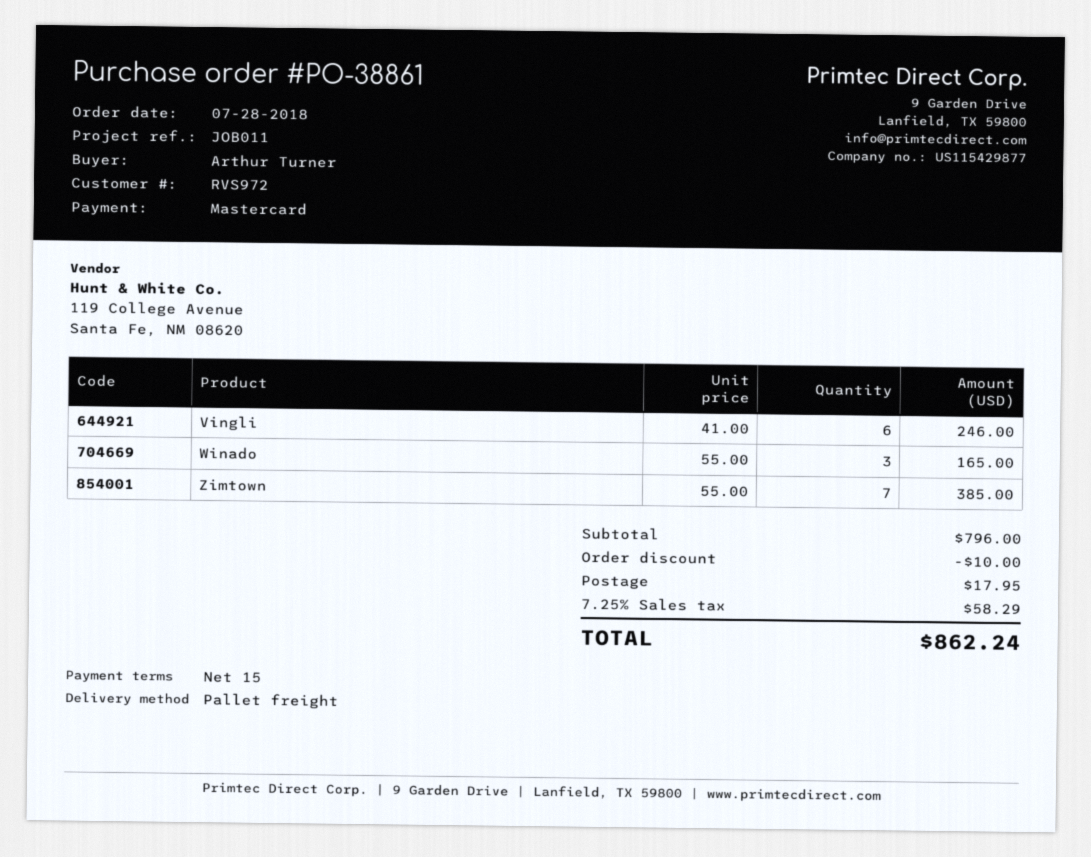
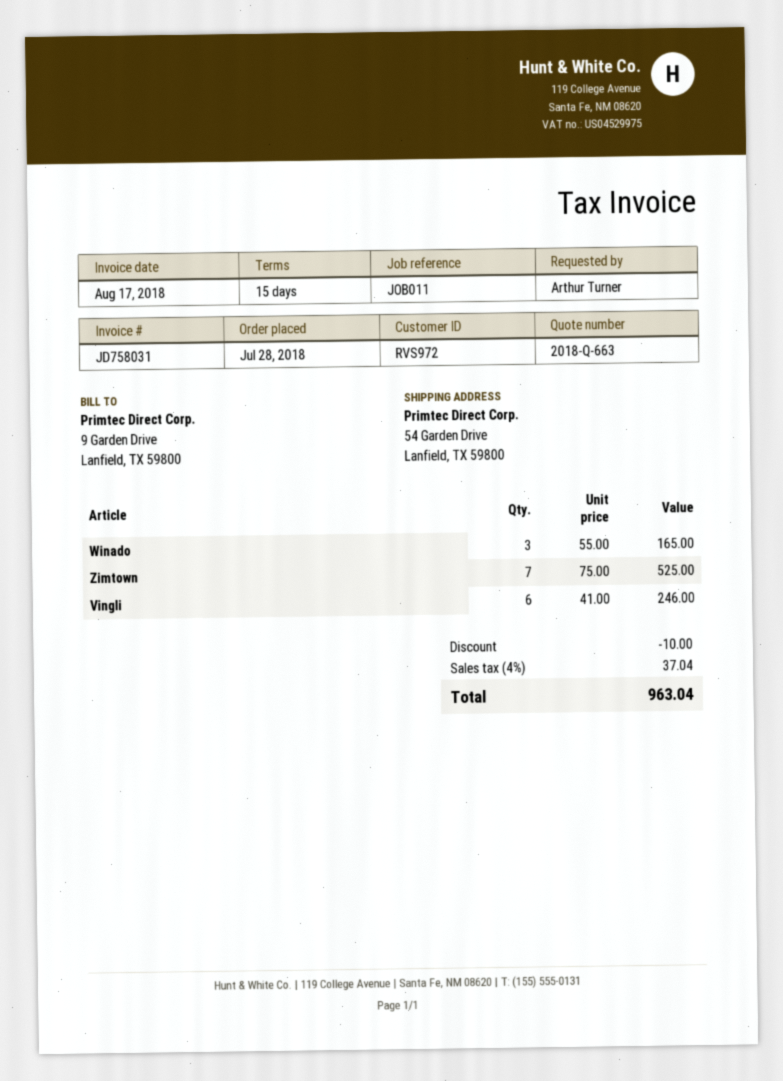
Zimtown: 7 x 55.00 = 385.00 -> 7 x 75.00 = 525.00
shipping: 17.95 -> none
tax: 7.25% = 58.29 -> 4% = 37.04
total: 862.24 -> 963.04

